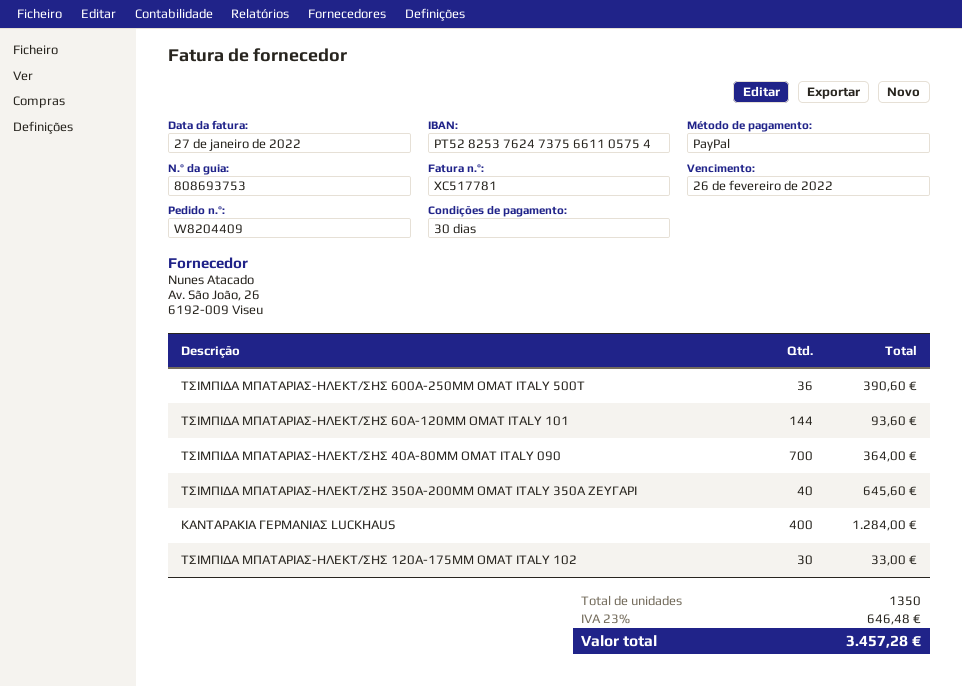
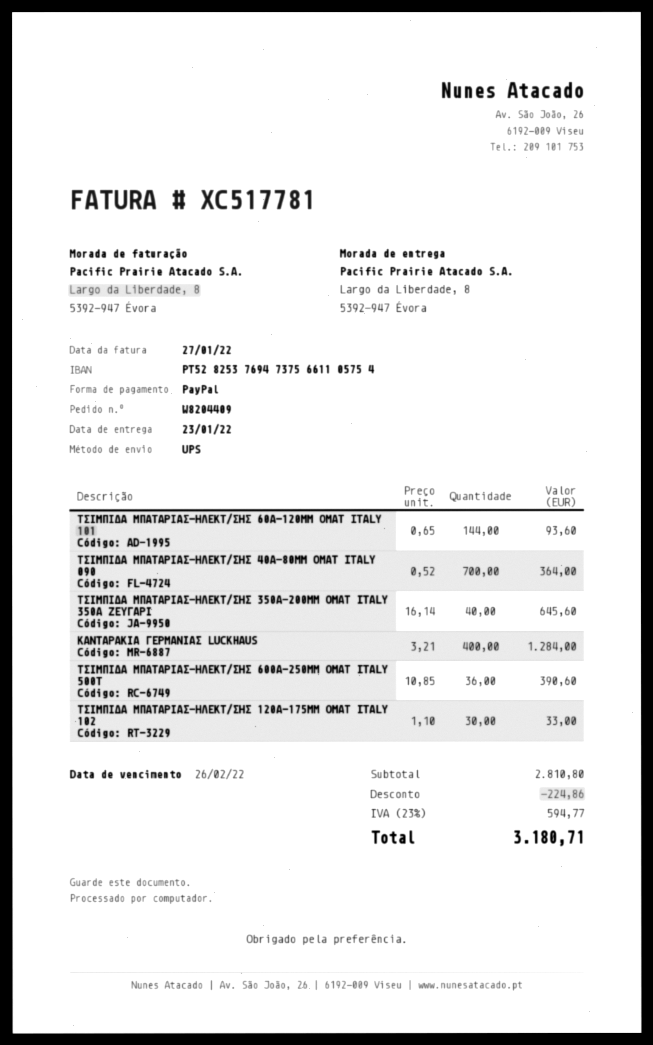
bank account: PT52825376247375661105754 -> PT52825376947375661105754
discount: none -> 224.86
tax: 23% = 646.48 -> 23% = 594.77
total: 3457.28 -> 3180.71

